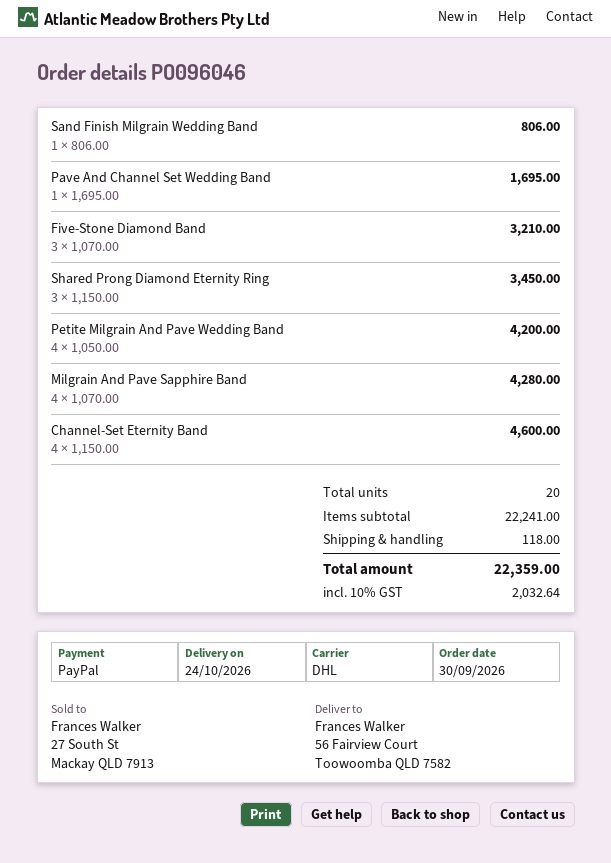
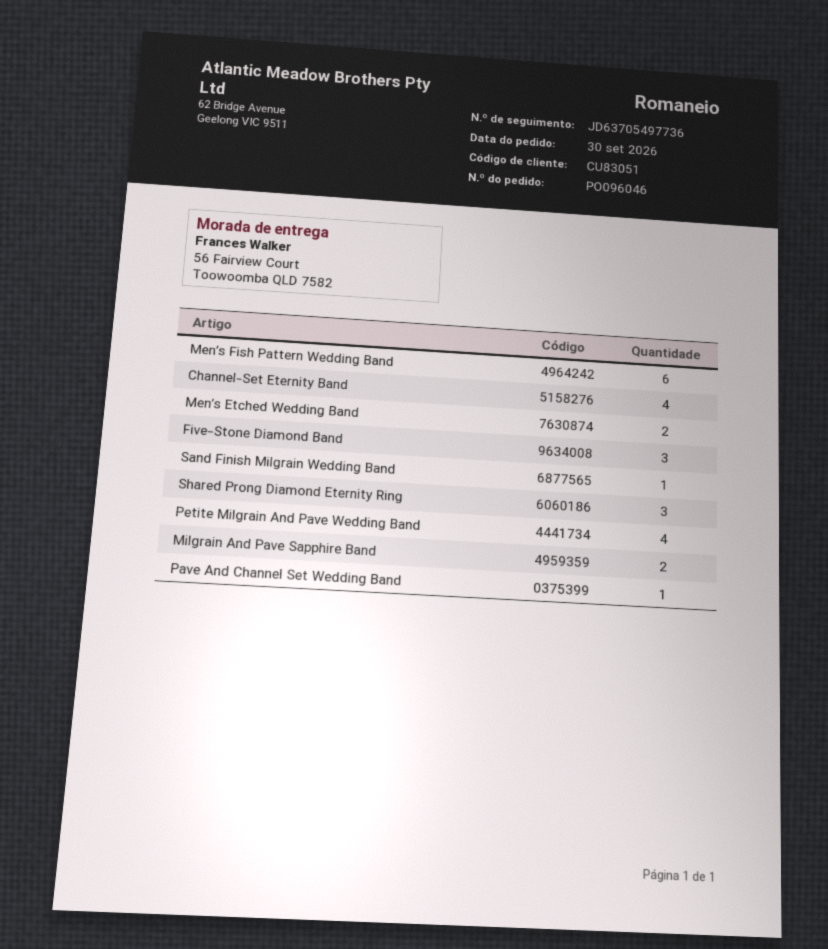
Milgrain And Pave Sapphire Band: 4 -> 2
Men’s Fish Pattern Wedding Band: none -> 6
Men’s Etched Wedding Band: none -> 2

